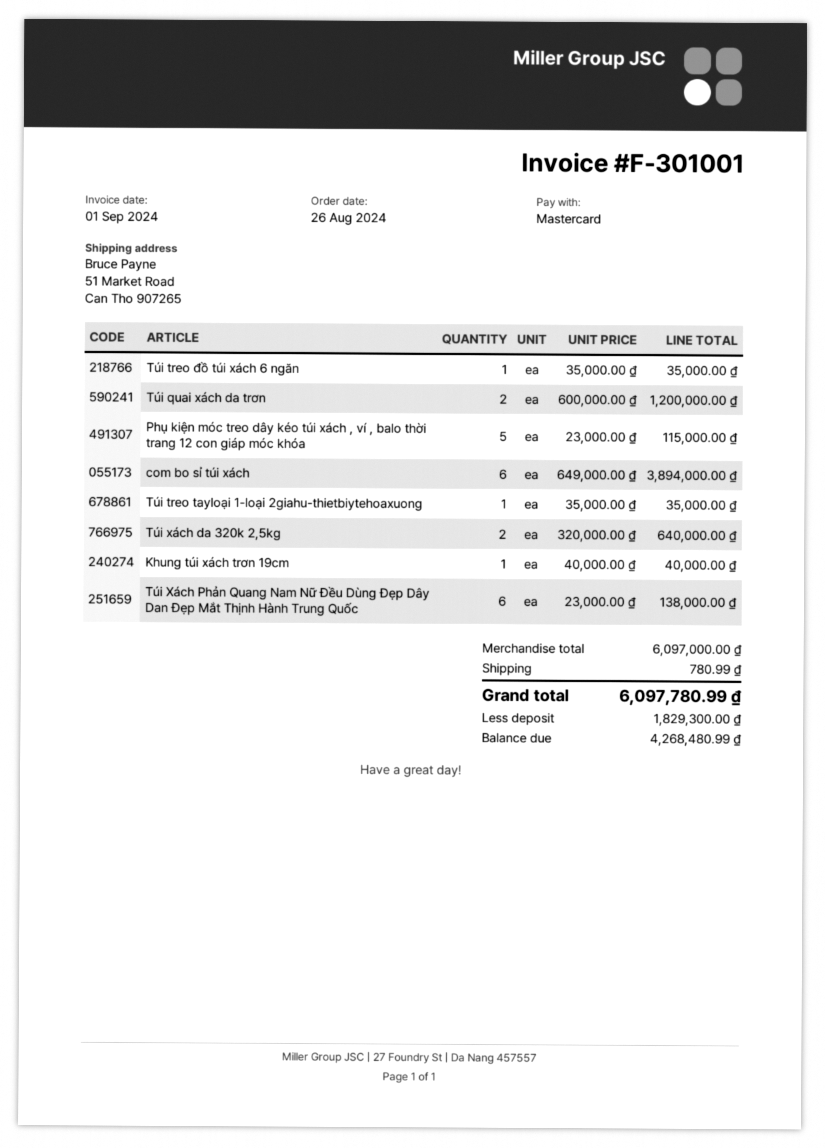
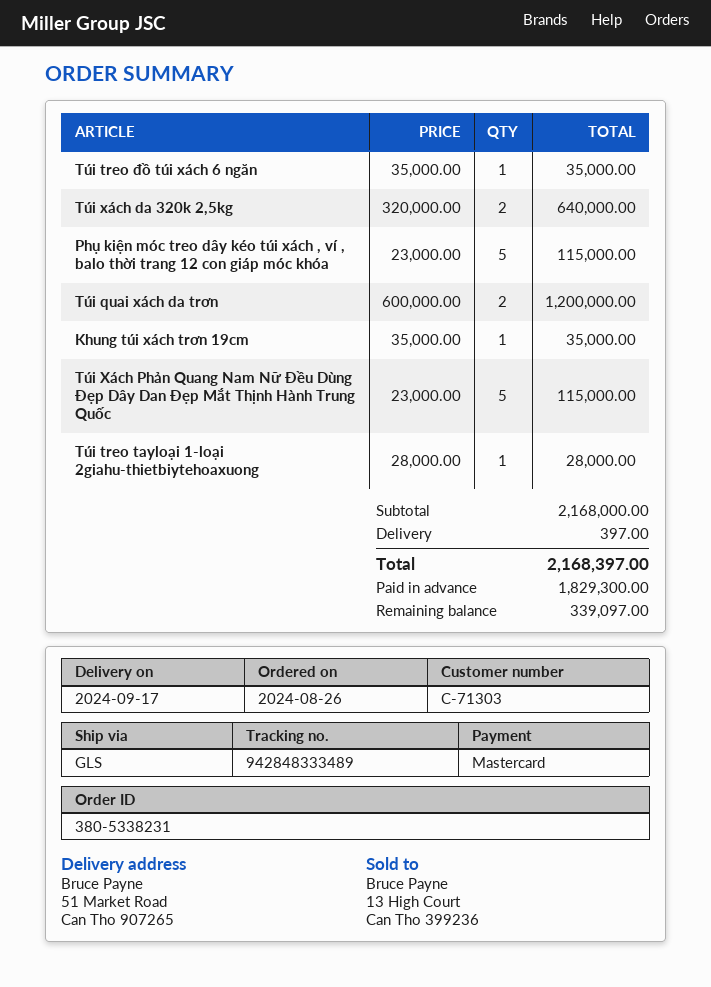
com bo sỉ túi xách: 6 x 649000.00 = 3894000.00 -> none
Túi treo tayloại 1-loại 2giahu-thietbiytehoaxuong: 1 x 35000.00 = 35000.00 -> 1 x 28000.00 = 28000.00
Khung túi xách trơn 19cm: 1 x 40000.00 = 40000.00 -> 1 x 35000.00 = 35000.00
Túi Xách Phản Quang Nam Nữ Đều Dùng Đẹp Dây Dan Đẹp Mắt Thịnh Hành Trung Quốc: 6 x 23000.00 = 138000.00 -> 5 x 23000.00 = 115000.00
subtotal: 6097000.00 -> 2168000.00
shipping: 780.99 -> 397.00
total: 6097780.99 -> 2168397.00
balance: 4268480.99 -> 339097.00

